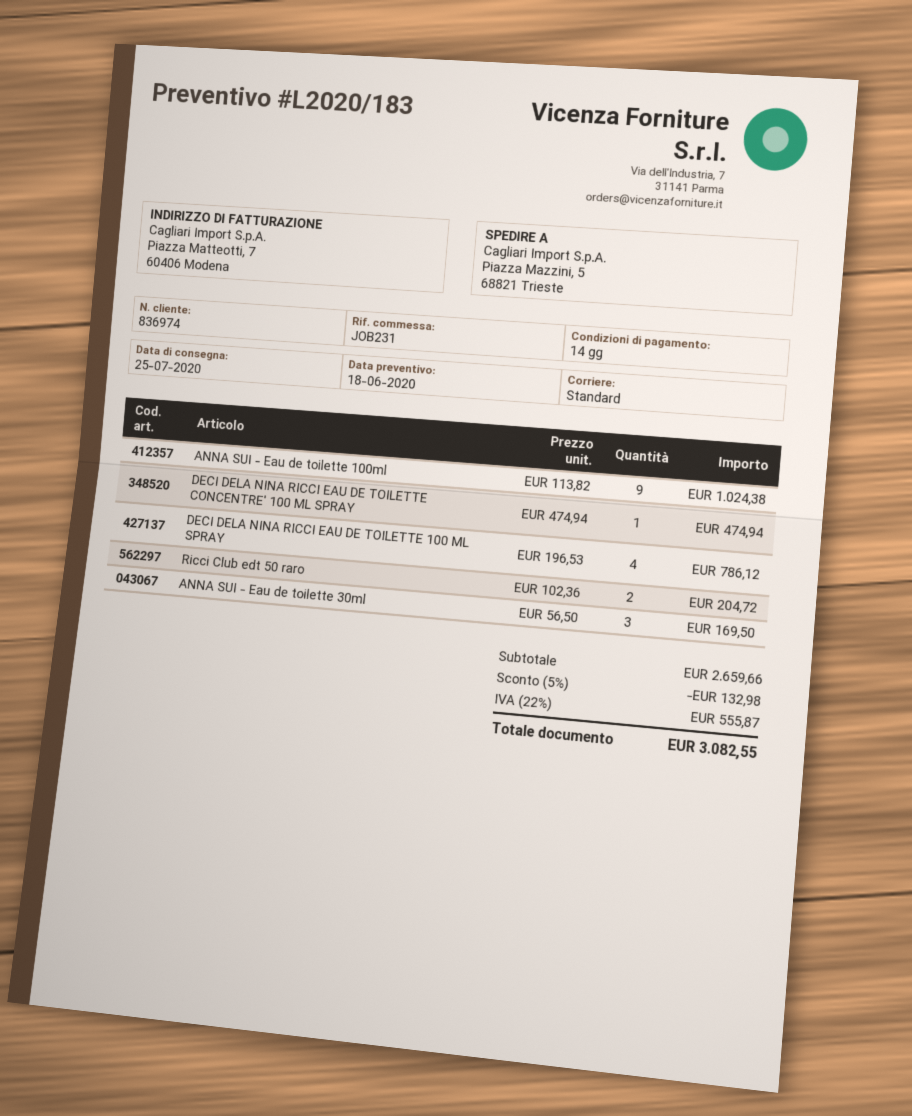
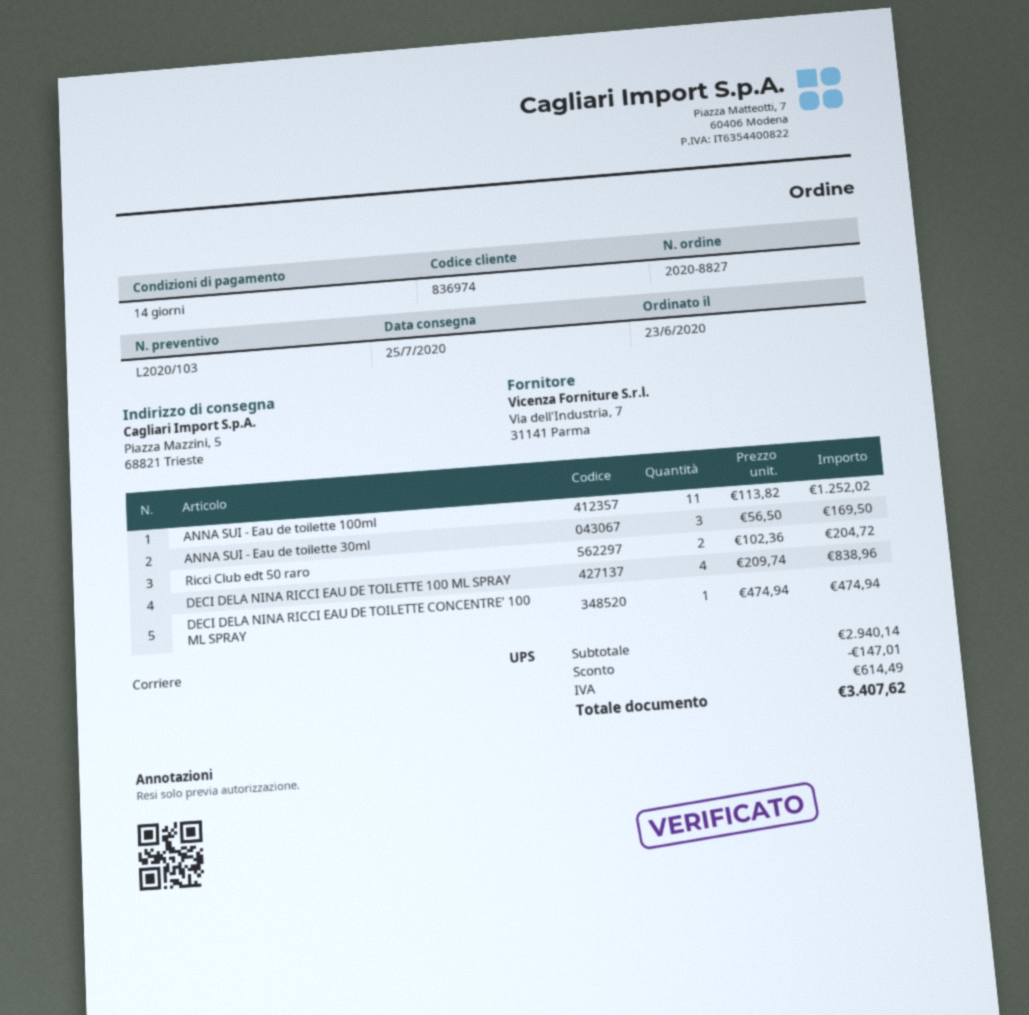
quote number: L2020/183 -> L2020/103
shipping method: standard -> UPS
ANNA SUI - Eau de toilette 100ml: 9 x 113.82 = 1024.38 -> 11 x 113.82 = 1252.02
DECI DELA NINA RICCI EAU DE TOILETTE 100 ML SPRAY: 4 x 196.53 = 786.12 -> 4 x 209.74 = 838.96
subtotal: 2659.66 -> 2940.14
discount: 132.98 -> 147.01
tax: 555.87 -> 614.49
total: 3082.55 -> 3407.62

